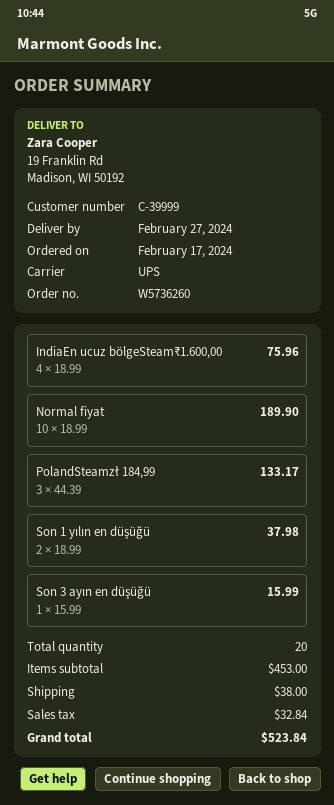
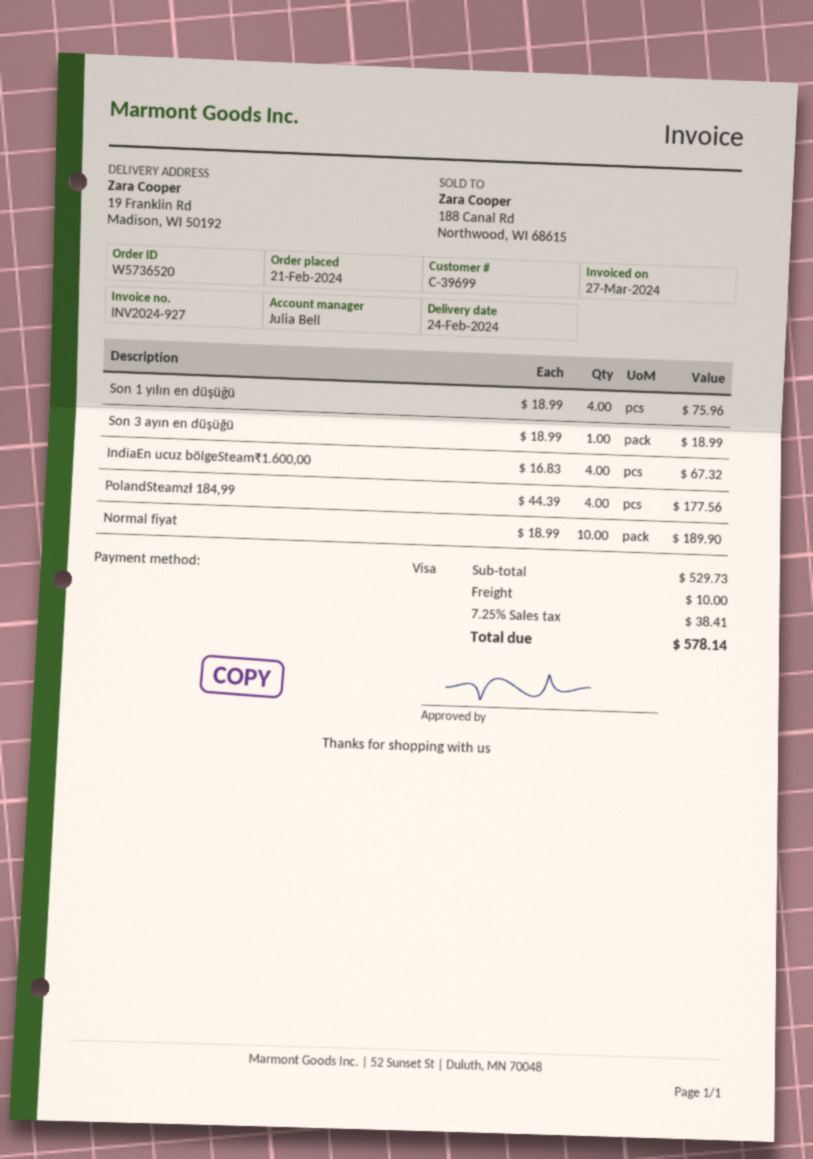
order number: W5736260 -> W5736520
order date: 2024-02-17 -> 2024-02-21
delivery date: 2024-02-27 -> 2024-02-24
customer number: C-39999 -> C-39699
IndiaEn ucuz bölgeSteam₹1.600,00: 4 x 18.99 = 75.96 -> 4 x 16.83 = 67.32
PolandSteamzł 184,99: 3 x 44.39 = 133.17 -> 4 x 44.39 = 177.56
Son 1 yılın en düşüğü: 2 x 18.99 = 37.98 -> 4 x 18.99 = 75.96
Son 3 ayın en düşüğü: 1 x 15.99 = 15.99 -> 1 x 18.99 = 18.99
subtotal: 453.00 -> 529.73
shipping: 38.00 -> 10.00
tax: 32.84 -> 38.41
total: 523.84 -> 578.14

